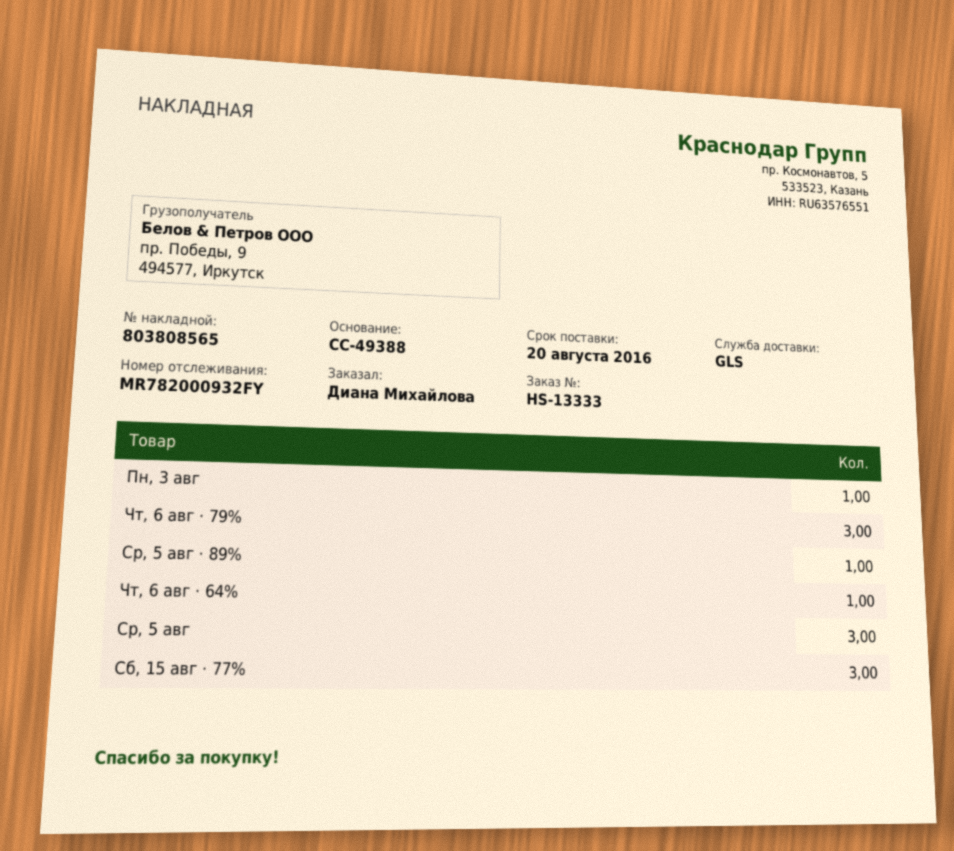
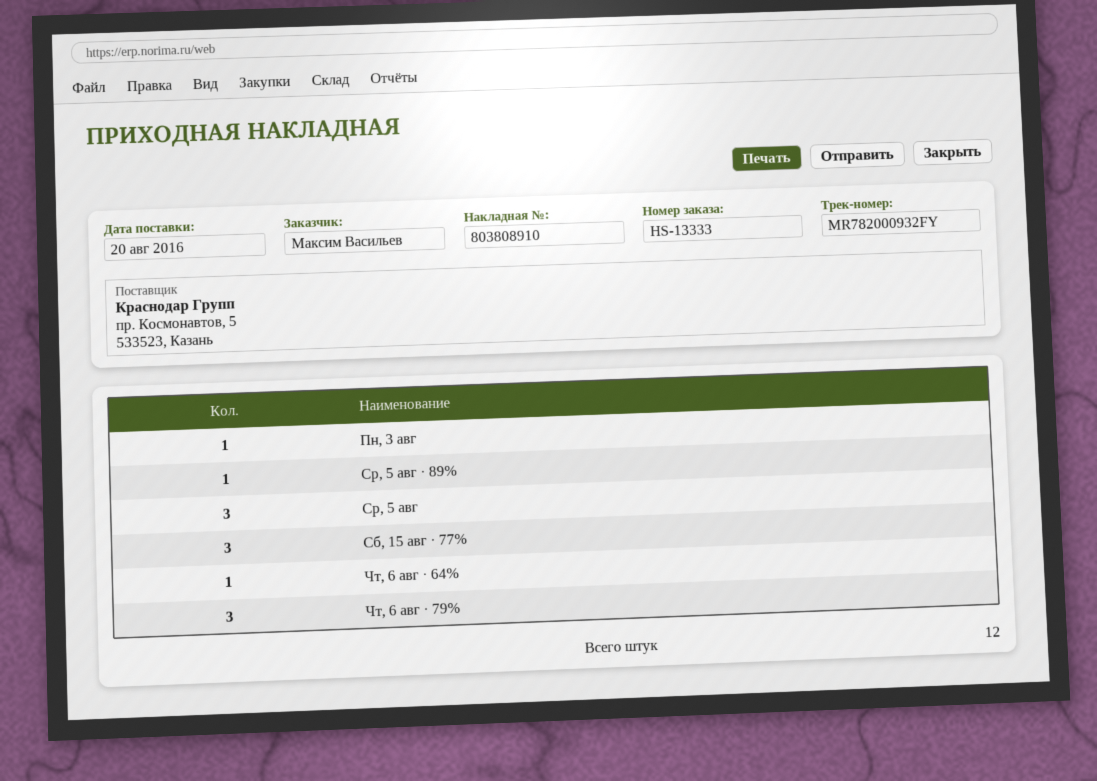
delivery note number: 803808565 -> 803808910
ordered by: Диана Михайлова -> Максим Васильев

